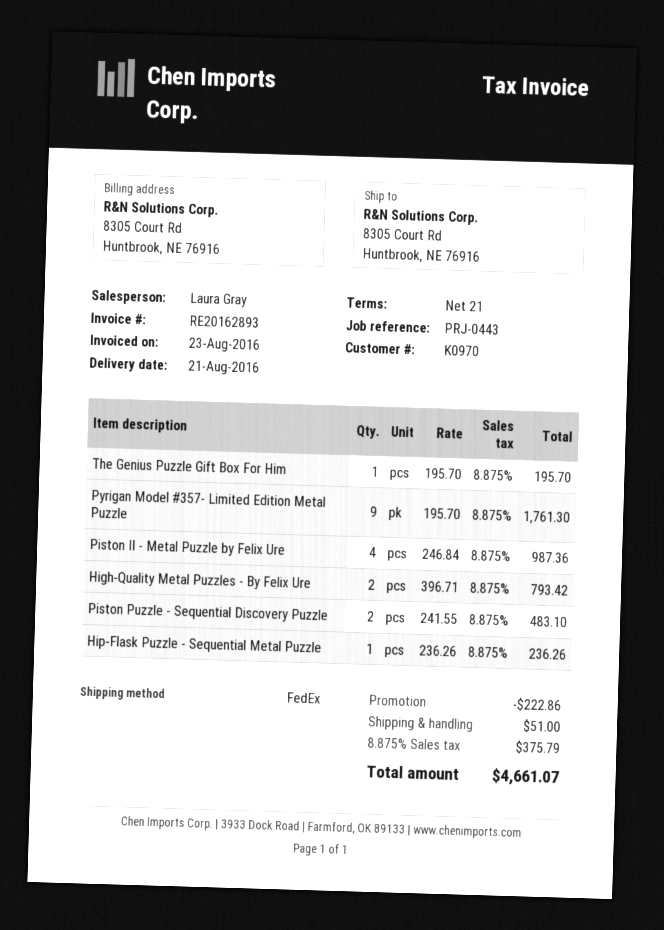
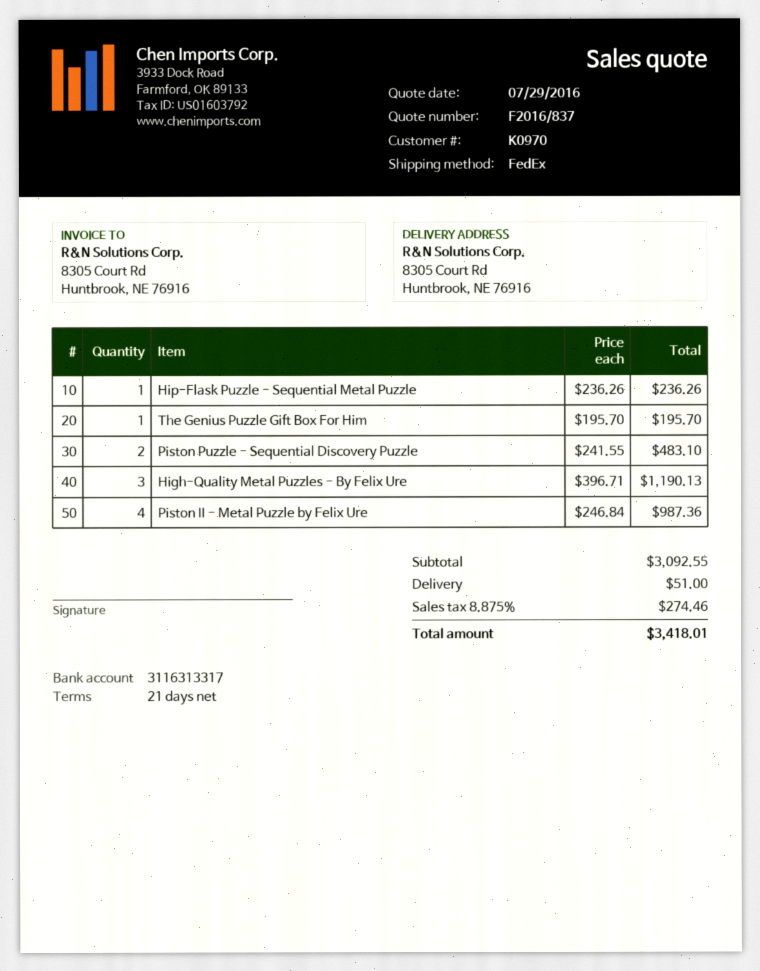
Pyrigan Model #357- Limited Edition Metal Puzzle: 9 x 195.70 = 1761.30 -> none
High-Quality Metal Puzzles - By Felix Ure: 2 x 396.71 = 793.42 -> 3 x 396.71 = 1190.13
discount: 222.86 -> none
tax: 8.875% = 375.79 -> 8.875% = 274.46
total: 4661.07 -> 3418.01

